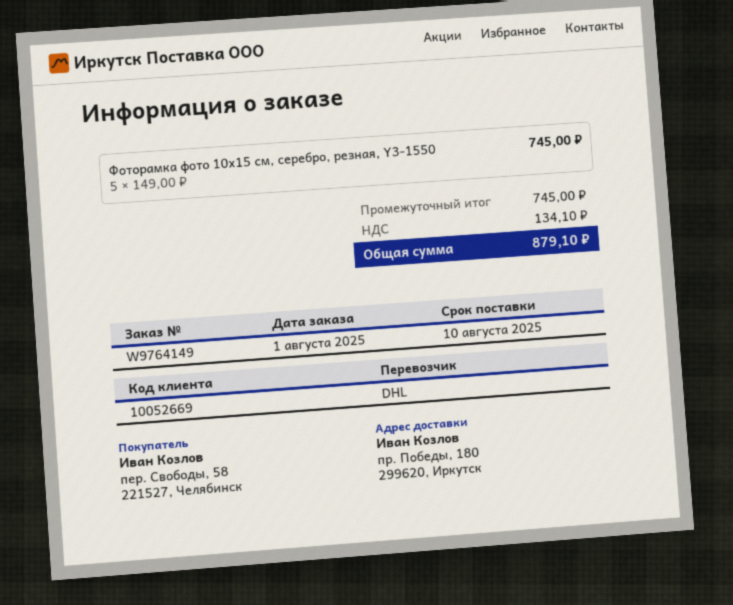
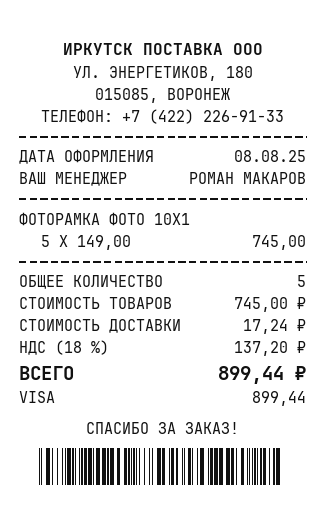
order date: 2025-08-01 -> 2025-08-08
shipping: none -> 17.24
tax: 134.10 -> 137.20
total: 879.10 -> 899.44

